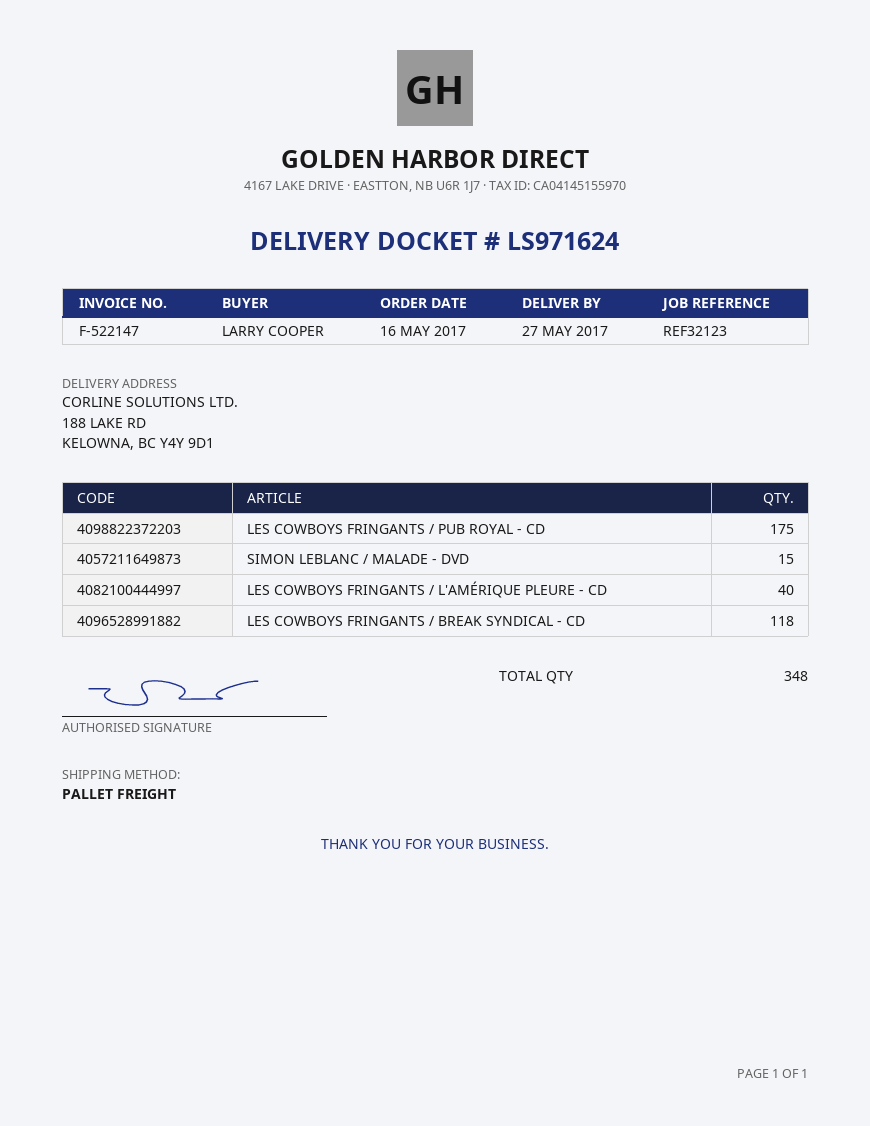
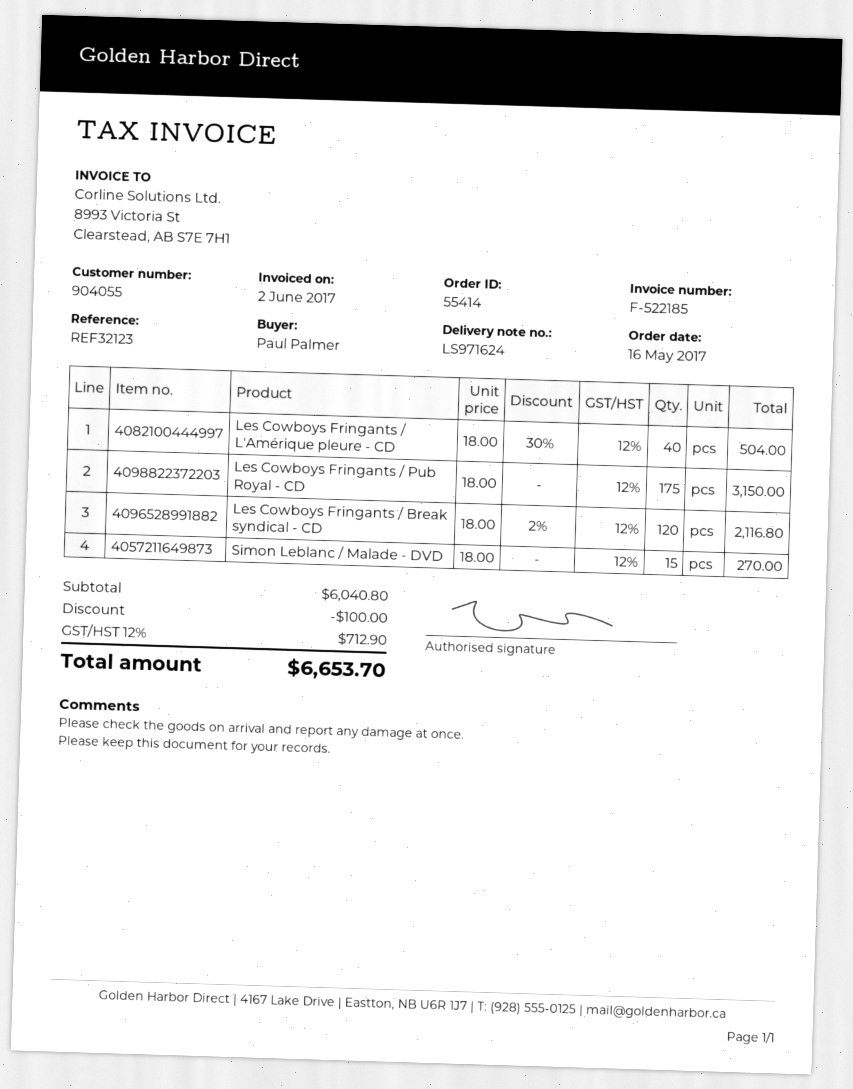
invoice number: F-522147 -> F-522185
ordered by: LARRY COOPER -> Paul Palmer
LES COWBOYS FRINGANTS / BREAK SYNDICAL - CD: 118 -> 120

